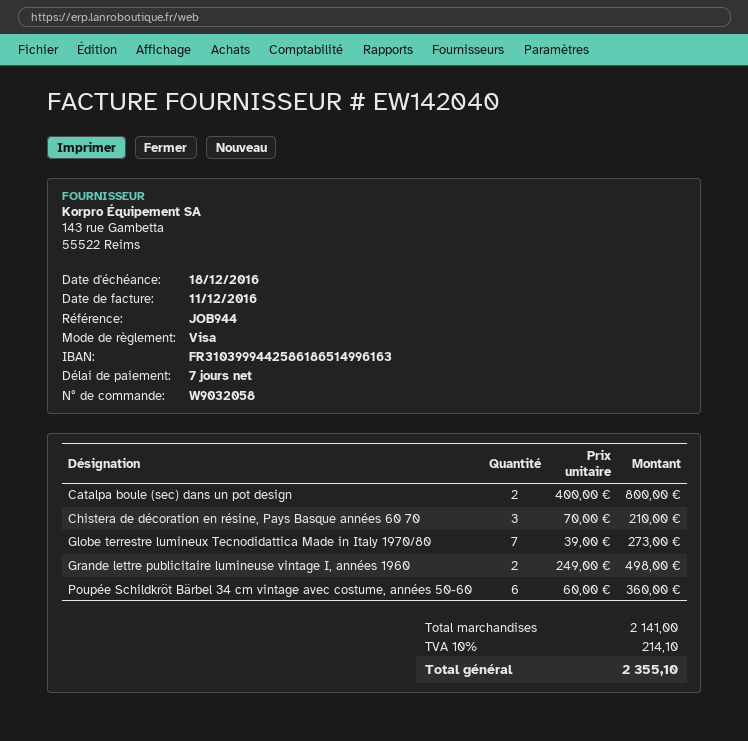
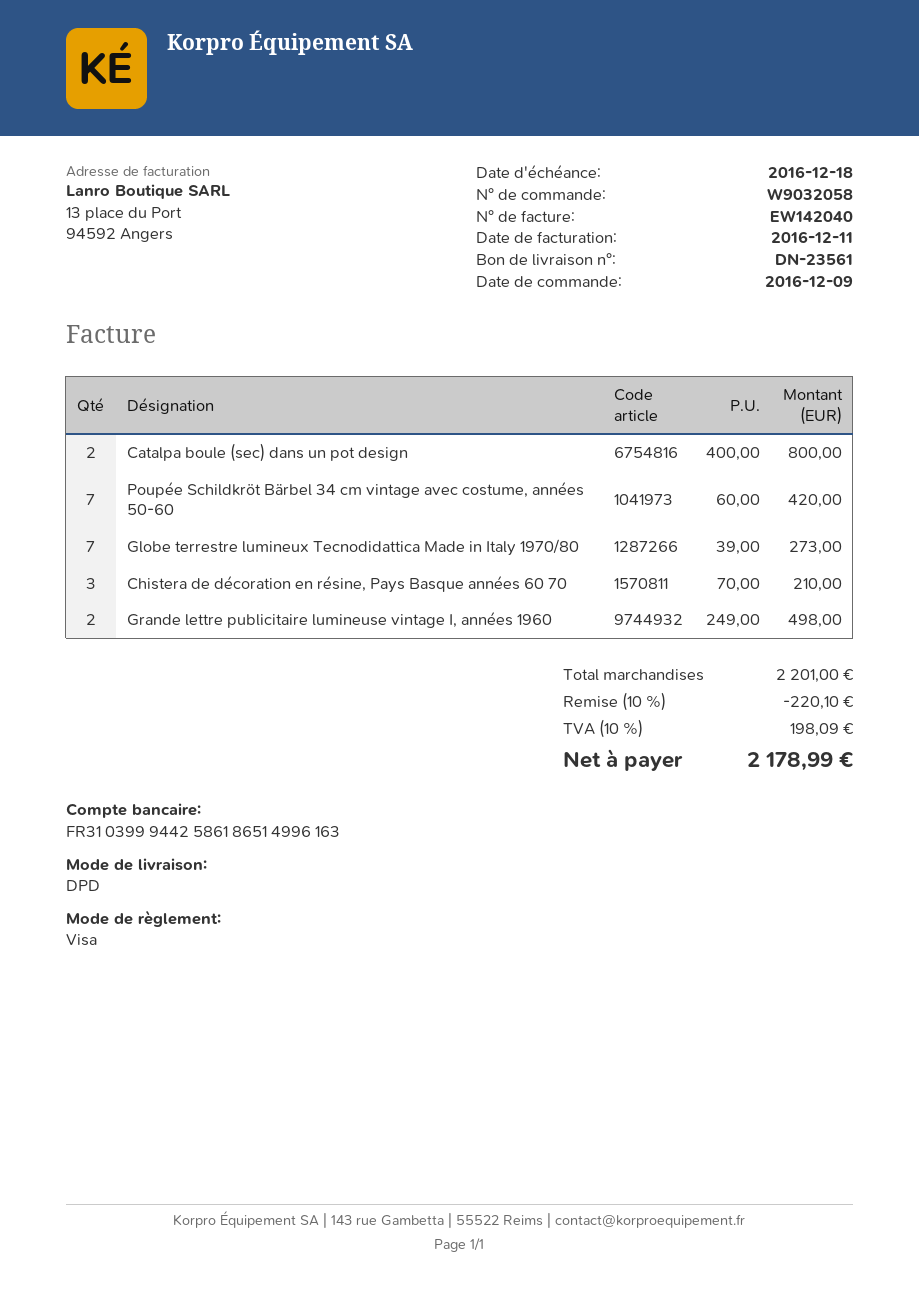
Poupée Schildkröt Bärbel 34 cm vintage avec costume, années 50-60: 6 x 60.00 = 360.00 -> 7 x 60.00 = 420.00
subtotal: 2141.00 -> 2201.00
discount: none -> 10% = 220.10
tax: 10% = 214.10 -> 10% = 198.09
total: 2355.10 -> 2178.99

